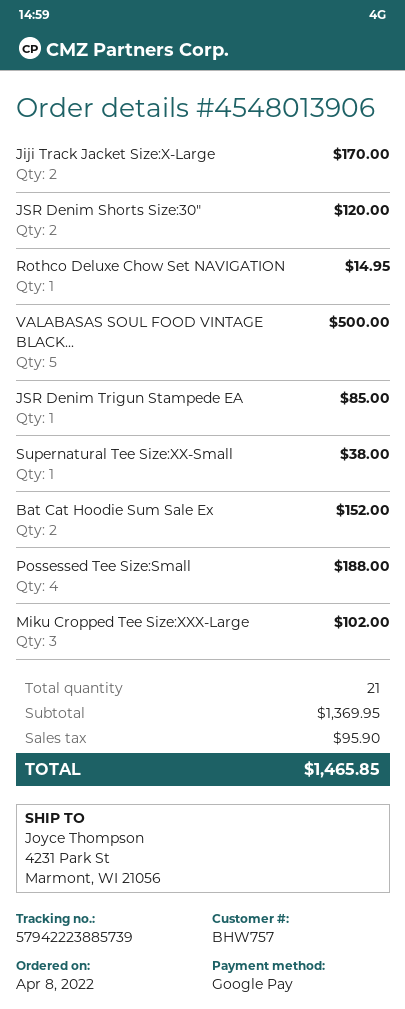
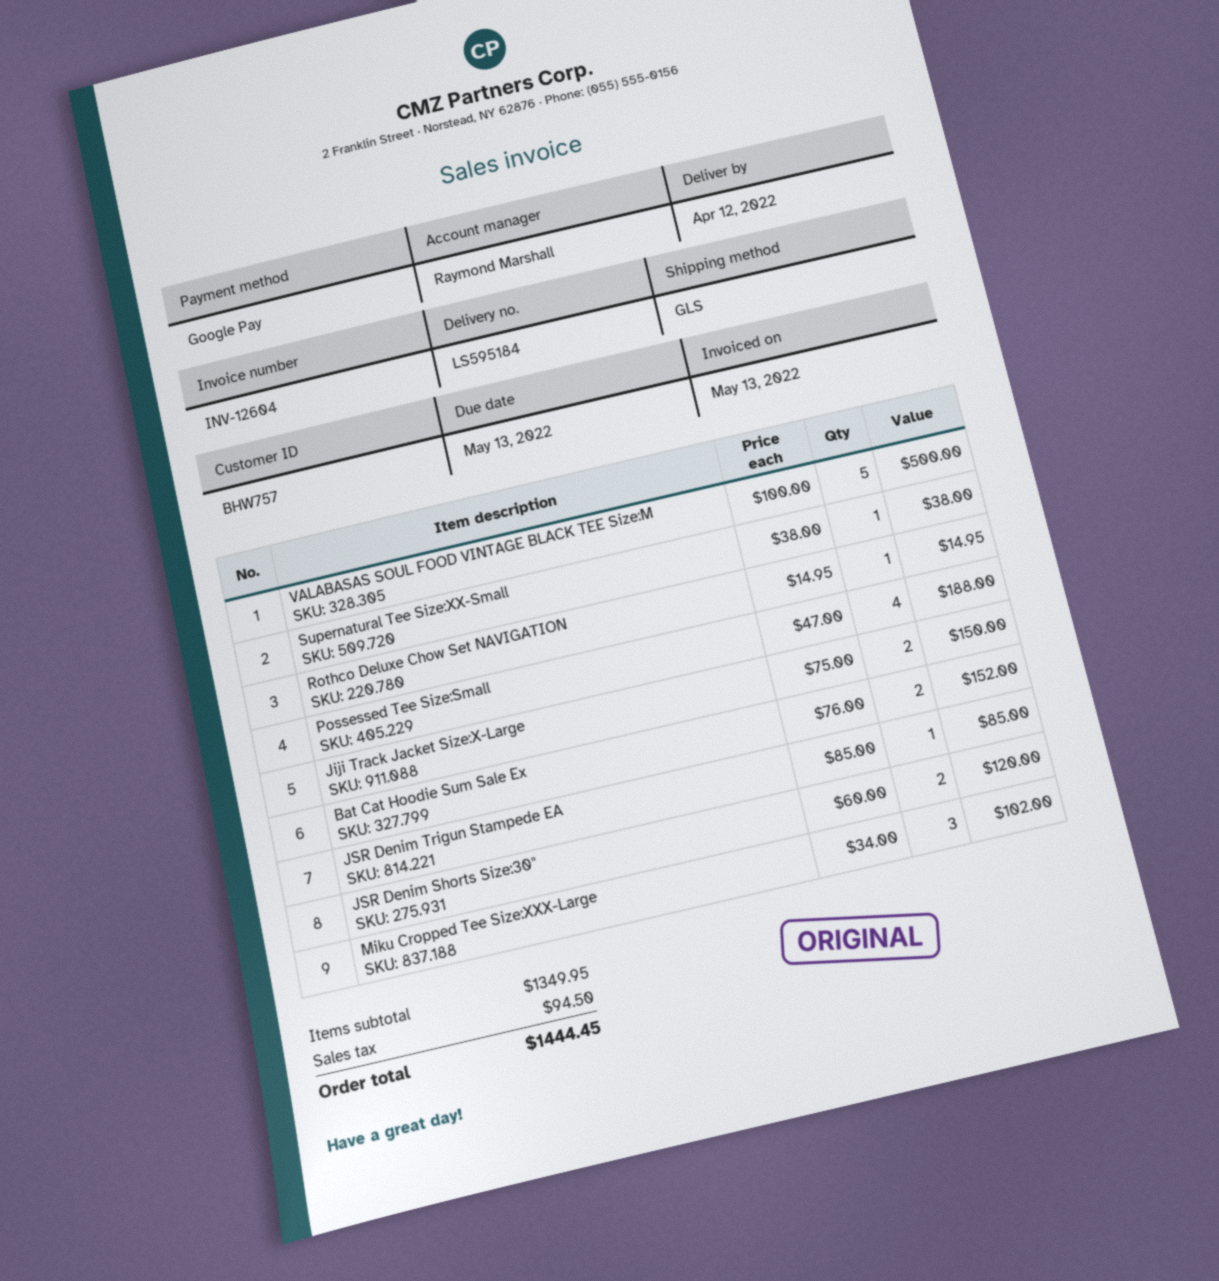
Jiji Track Jacket Size:X-Large: 2 for 170.00 -> 2 for 150.00
subtotal: 1369.95 -> 1349.95
tax: 95.90 -> 94.50
total: 1465.85 -> 1444.45

